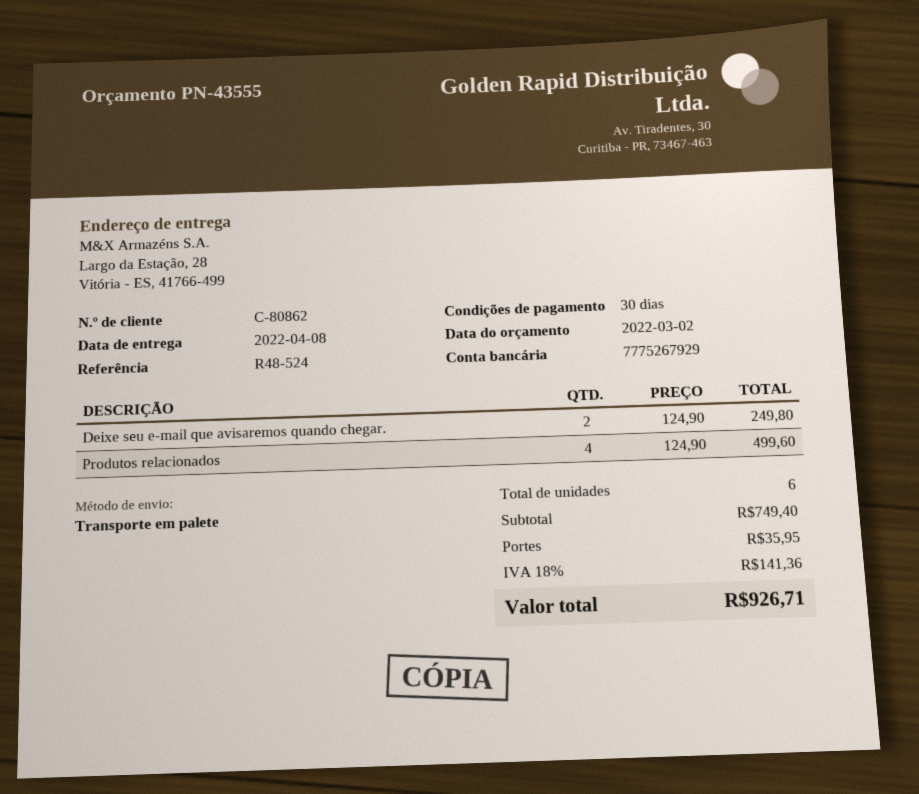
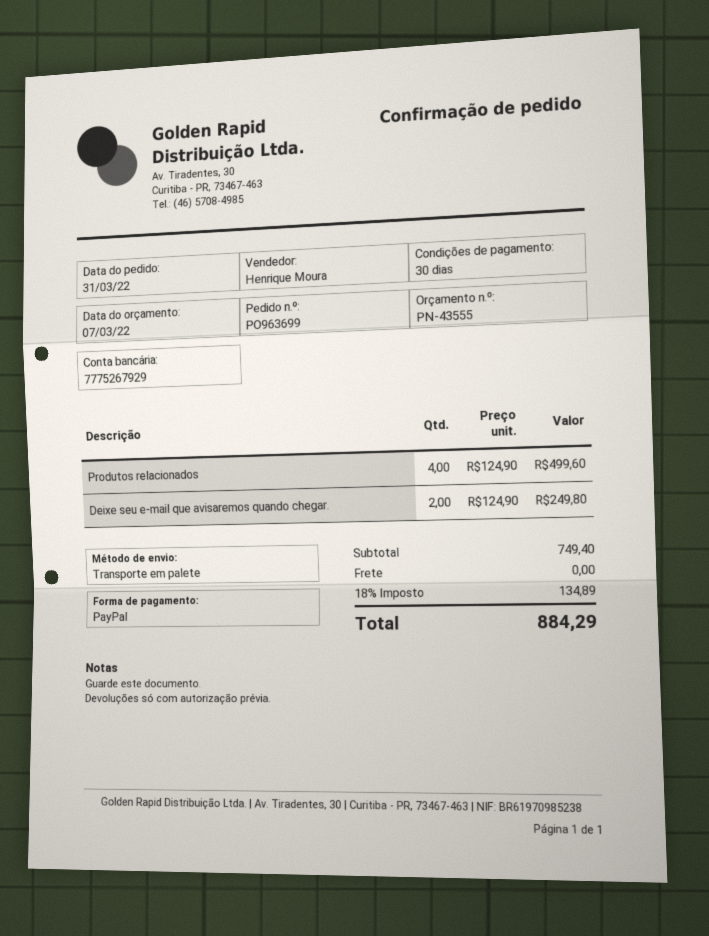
quote date: 2022-03-02 -> 2022-03-07
shipping: 35.95 -> 0.00
tax: 18% = 141.36 -> 18% = 134.89
total: 926.71 -> 884.29

